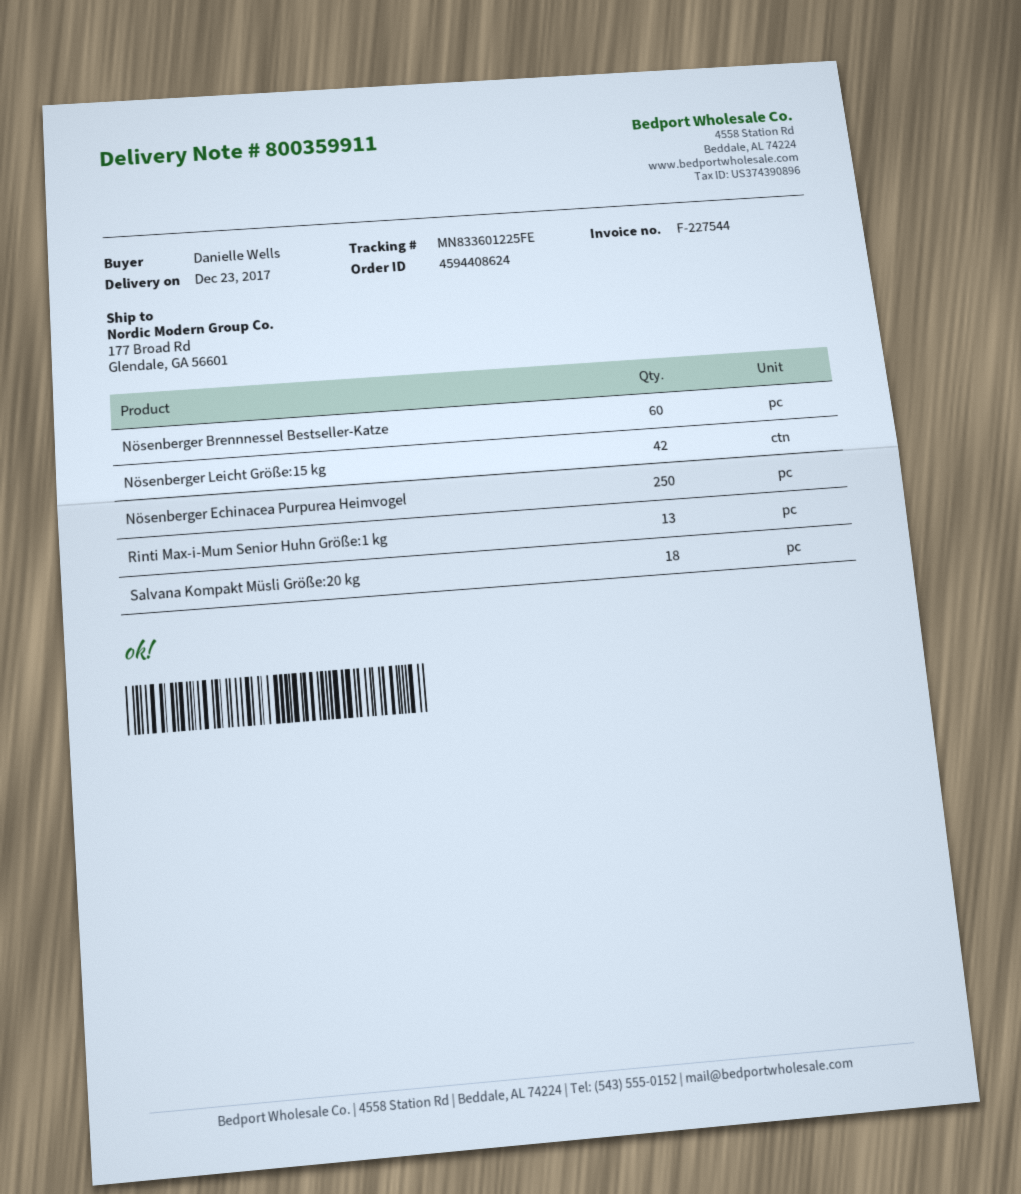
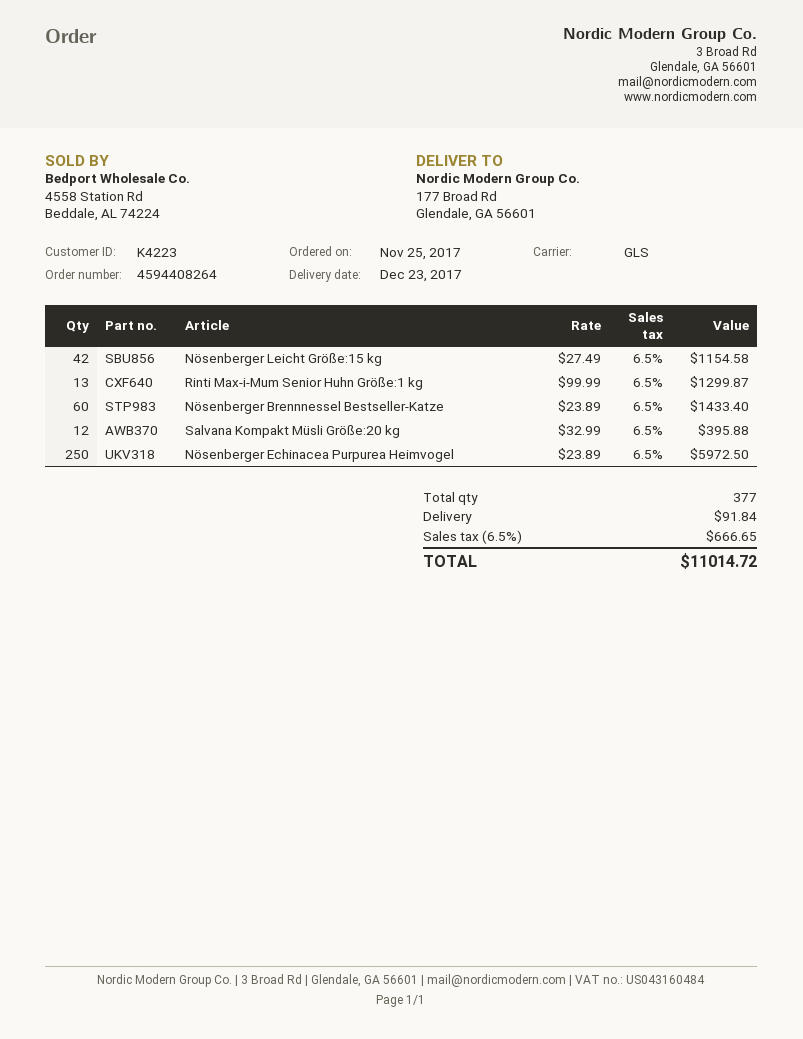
order number: 4594408624 -> 4594408264
Salvana Kompakt Müsli Größe:20 kg: 18 -> 12

